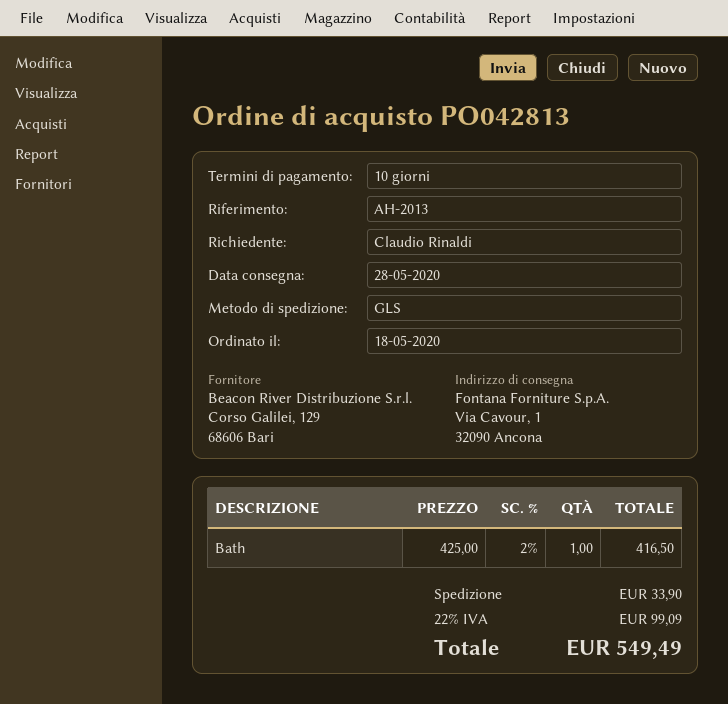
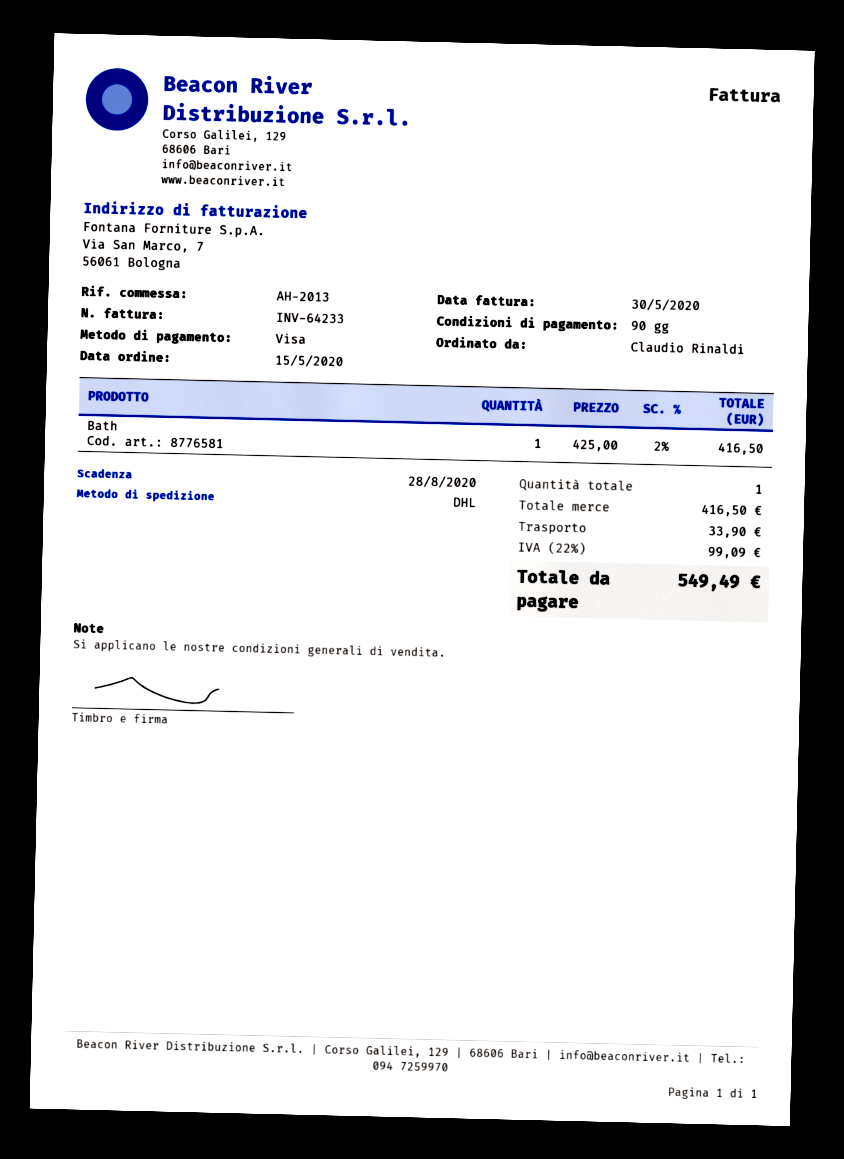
order date: 2020-05-18 -> 2020-05-15
payment terms: 10 days -> 90 days
shipping method: GLS -> DHL

